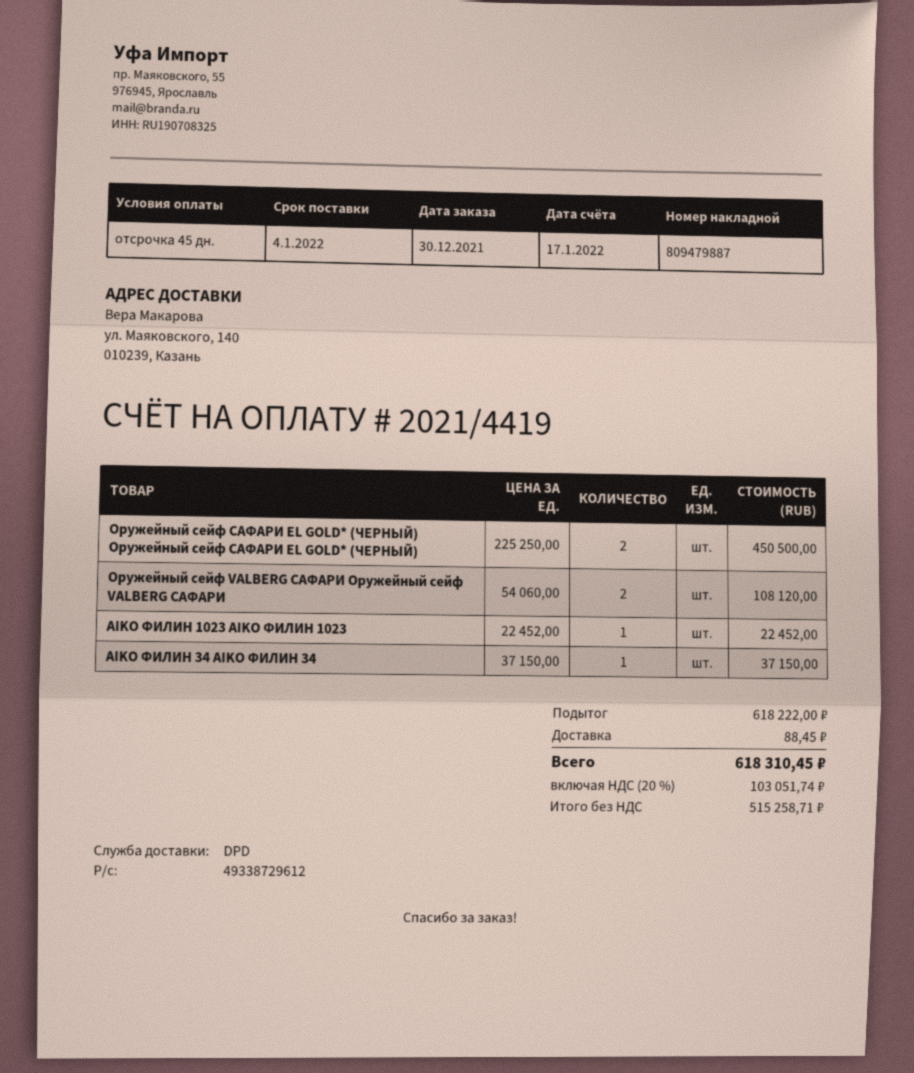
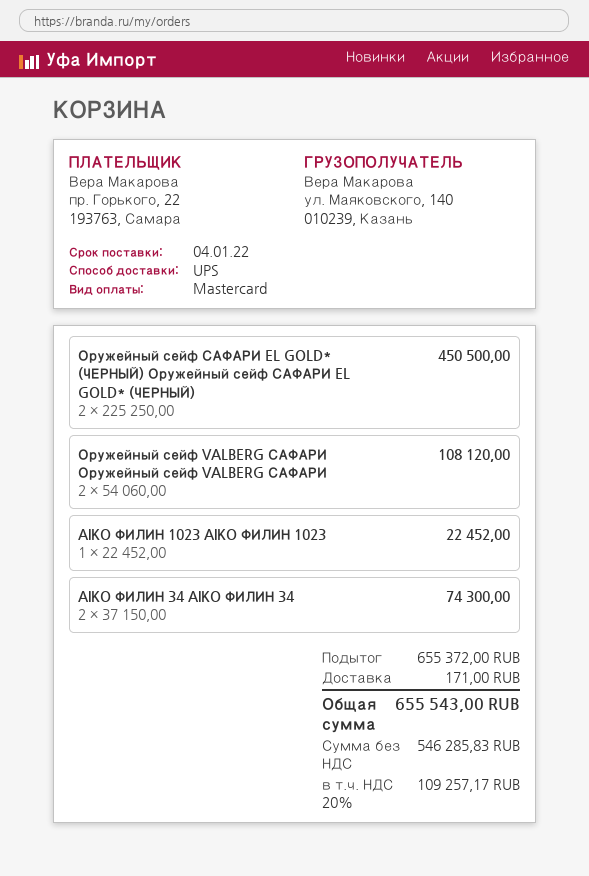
shipping method: DPD -> UPS
AIKO ФИЛИН 34 AIKO ФИЛИН 34: 1 x 37150.00 = 37150.00 -> 2 x 37150.00 = 74300.00
subtotal: 618222.00 -> 655372.00
shipping: 88.45 -> 171.00
net: 515258.71 -> 546285.83
tax: 20% = 103051.74 -> 20% = 109257.17
total: 618310.45 -> 655543.00

